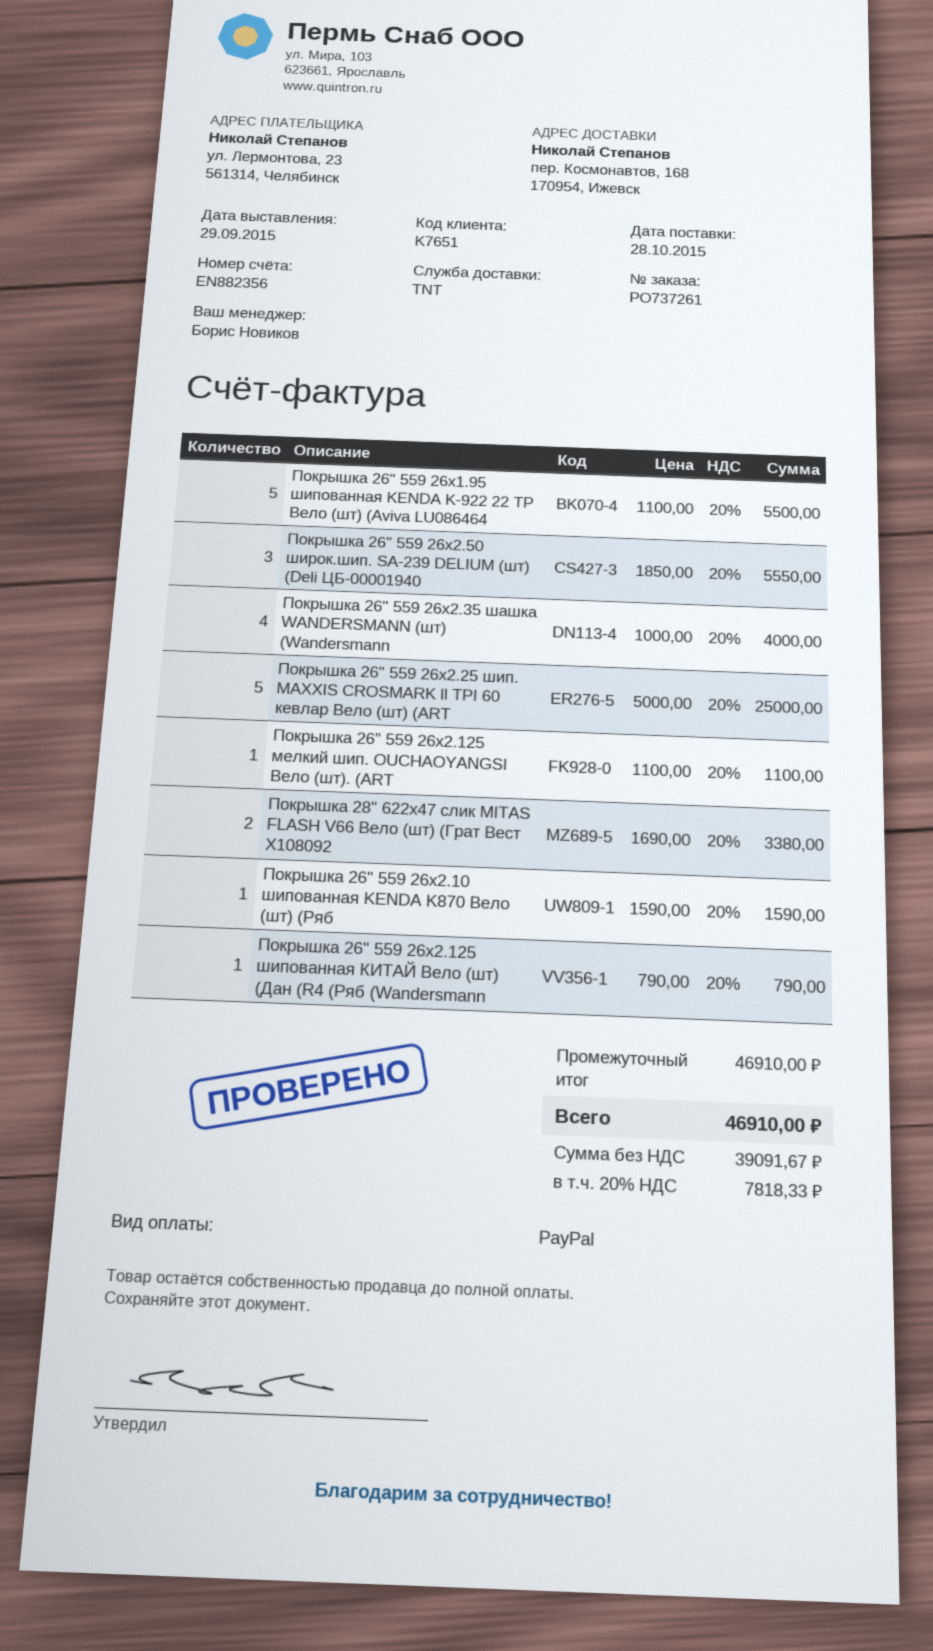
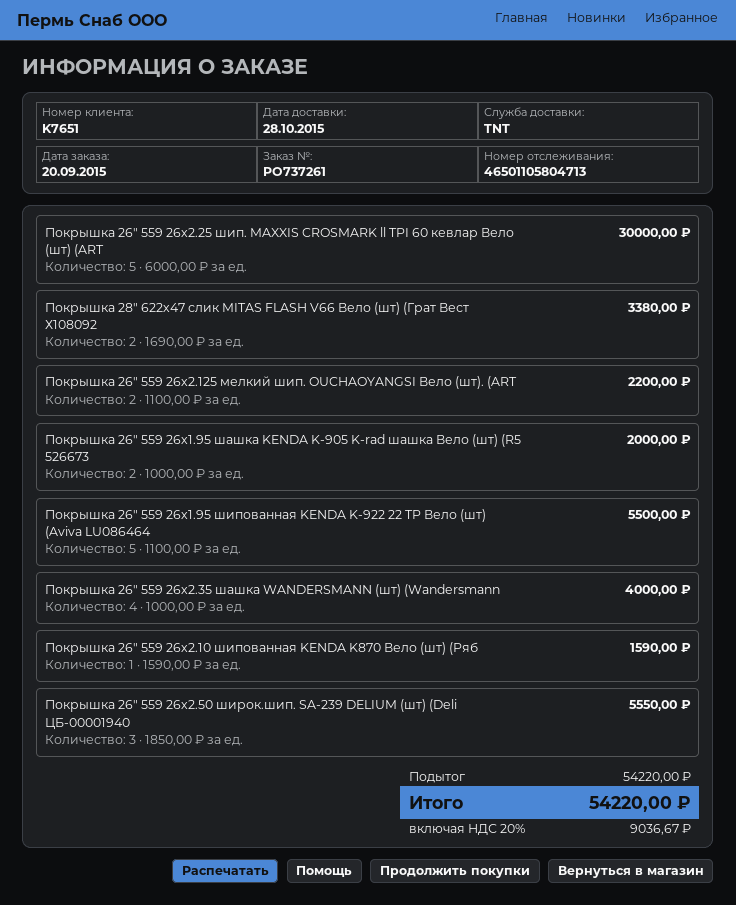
Покрышка 26" 559 26х2.25 шип. MAXXIS CROSMARK ll TPI 60 кевлар Вело (шт) (ART: 5 x 5000.00 = 25000.00 -> 5 x 6000.00 = 30000.00
Покрышка 26" 559 26х2.125 мелкий шип. OUCHAOYANGSI Вело (шт). (ART: 1 x 1100.00 = 1100.00 -> 2 x 1100.00 = 2200.00
Покрышка 26" 559 26х2.125 шипованная КИТАЙ Вело (шт) (Дан (R4 (Ряб (Wandersmann: 1 x 790.00 = 790.00 -> none
Покрышка 26" 559 26х1.95 шашка KENDA K-905 K-rad шашка Вело (шт) (R5 526673: none -> 2 x 1000.00 = 2000.00
subtotal: 46910.00 -> 54220.00
tax: 20% = 7818.33 -> 20% = 9036.67
total: 46910.00 -> 54220.00

